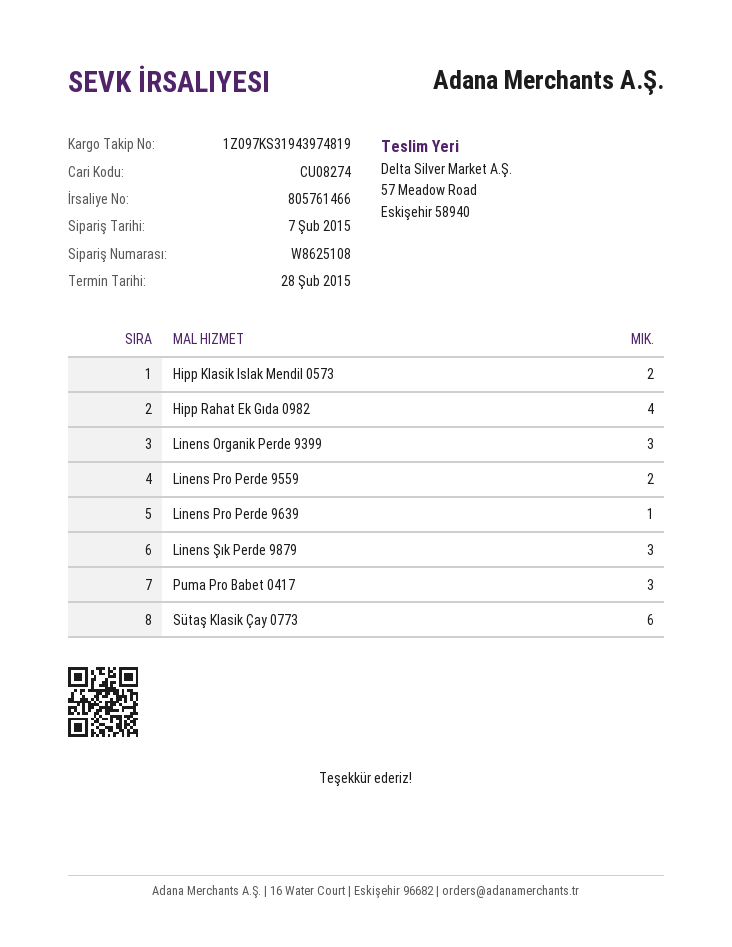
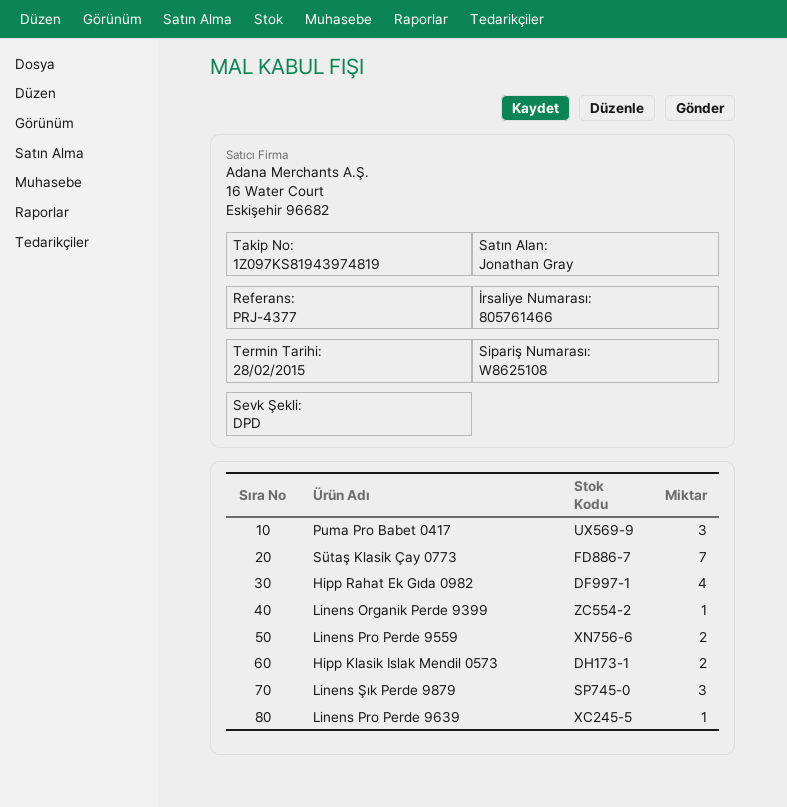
tracking number: 1Z097KS31943974819 -> 1Z097KS81943974819
Linens Organik Perde 9399: 3 -> 1
Sütaş Klasik Çay 0773: 6 -> 7

